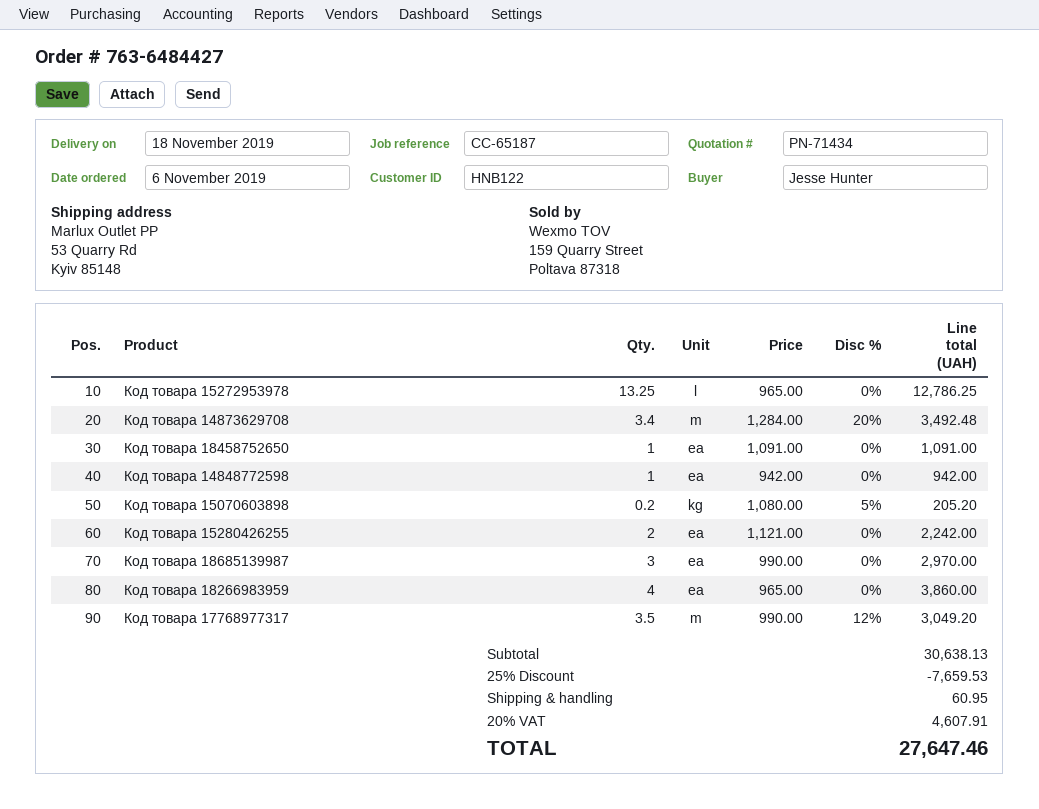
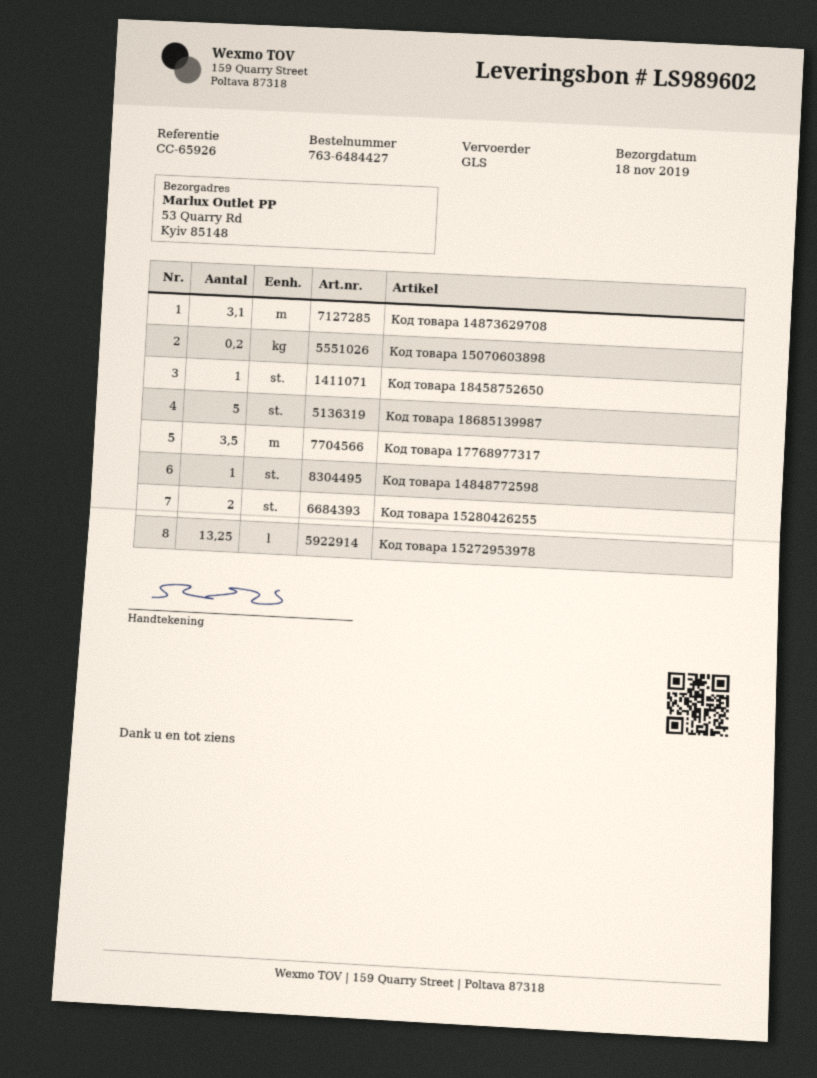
reference: CC-65187 -> CC-65926
Код товара 14873629708: 3.4 -> 3.1
Код товара 18685139987: 3 -> 5
Код товара 18266983959: 4 -> none

